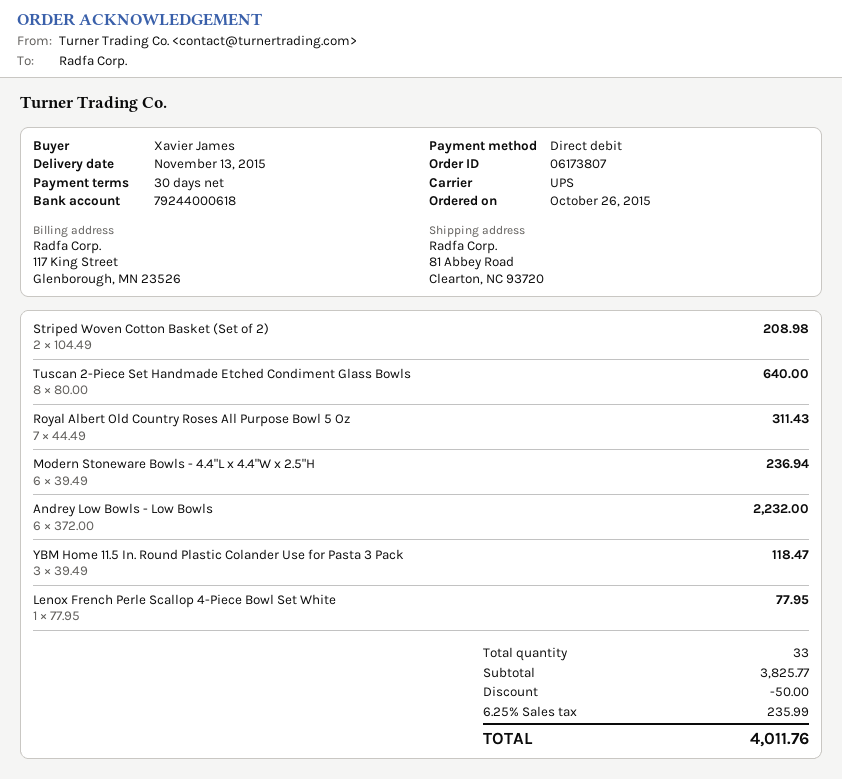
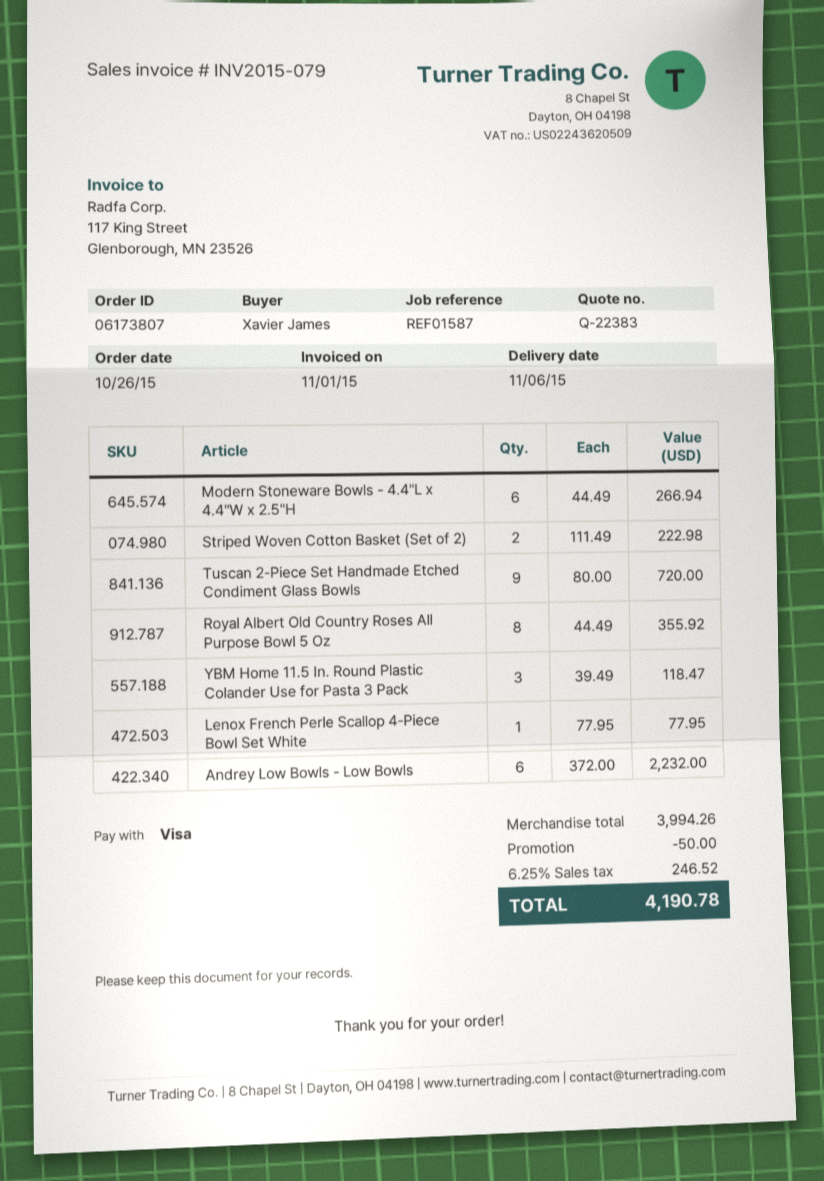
delivery date: 2015-11-13 -> 2015-11-06
payment method: direct debit -> Visa
Striped Woven Cotton Basket (Set of 2): 2 x 104.49 = 208.98 -> 2 x 111.49 = 222.98
Tuscan 2-Piece Set Handmade Etched Condiment Glass Bowls: 8 x 80.00 = 640.00 -> 9 x 80.00 = 720.00
Royal Albert Old Country Roses All Purpose Bowl 5 Oz: 7 x 44.49 = 311.43 -> 8 x 44.49 = 355.92
Modern Stoneware Bowls - 4.4"L x 4.4"W x 2.5"H: 6 x 39.49 = 236.94 -> 6 x 44.49 = 266.94
subtotal: 3825.77 -> 3994.26
tax: 6.25% = 235.99 -> 6.25% = 246.52
total: 4011.76 -> 4190.78

